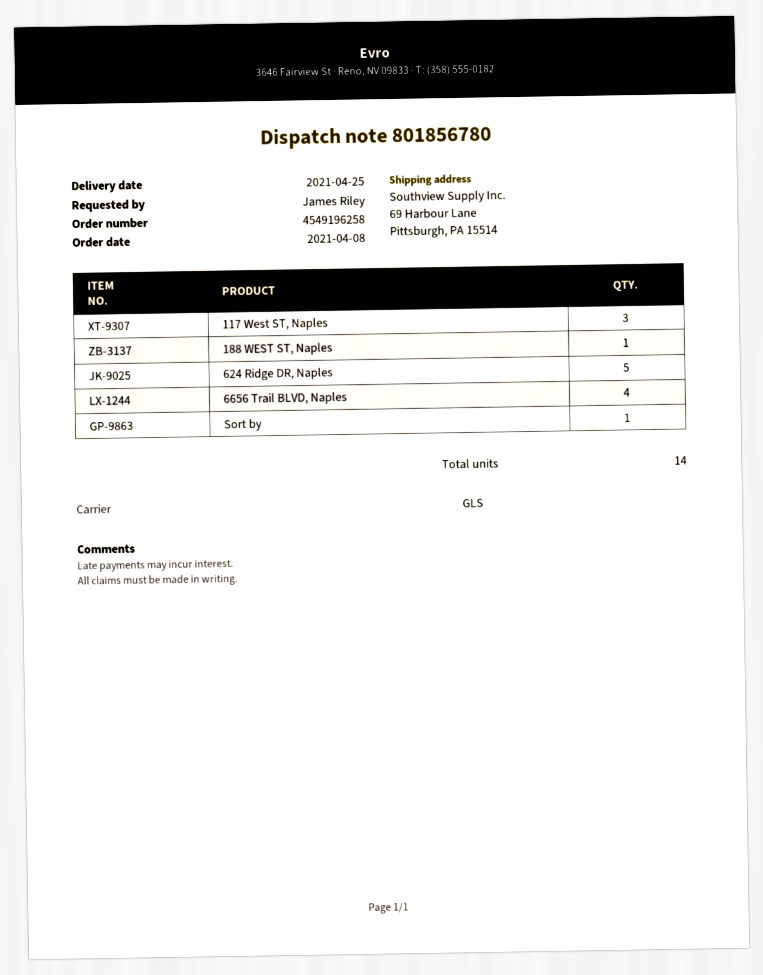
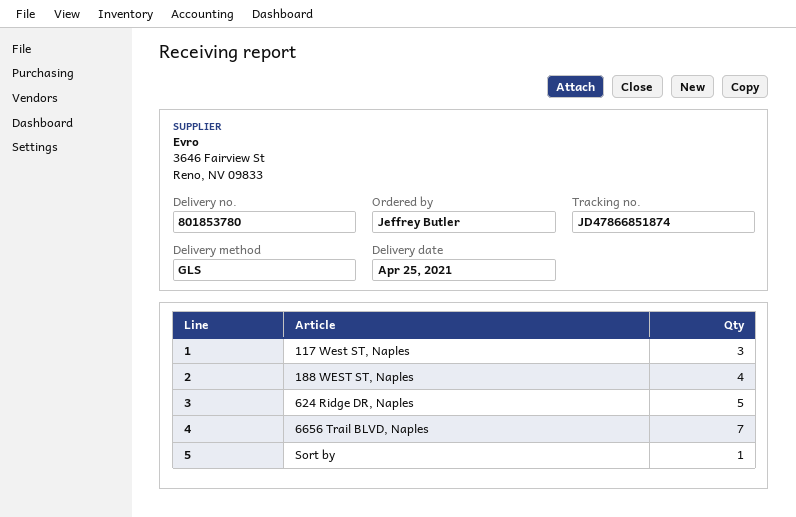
delivery note number: 801856780 -> 801853780
ordered by: James Riley -> Jeffrey Butler
188 WEST ST, Naples: 1 -> 4
6656 Trail BLVD, Naples: 4 -> 7

